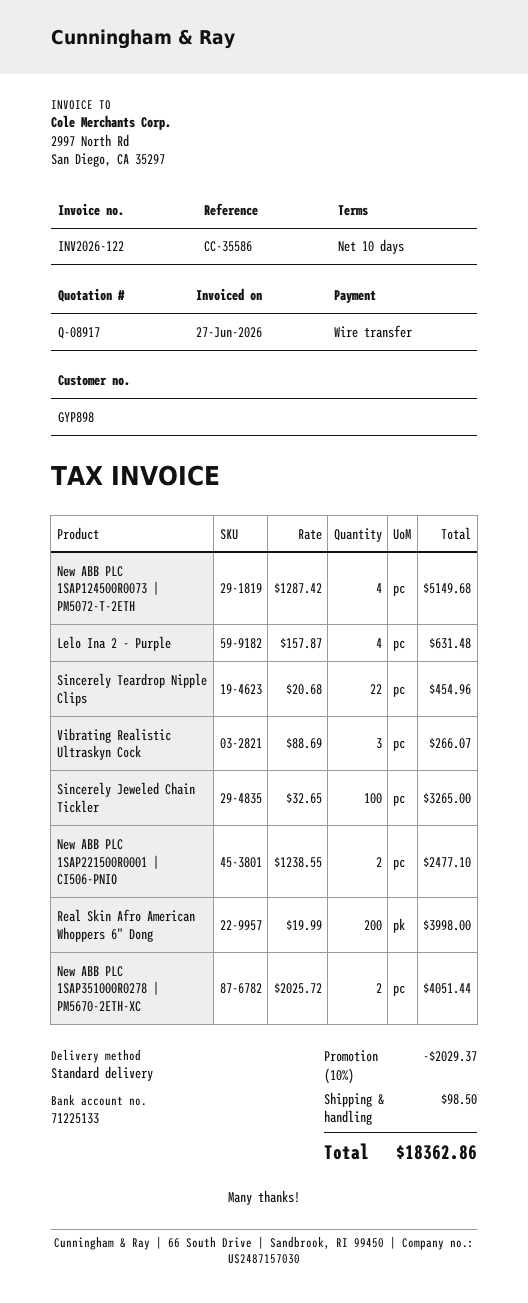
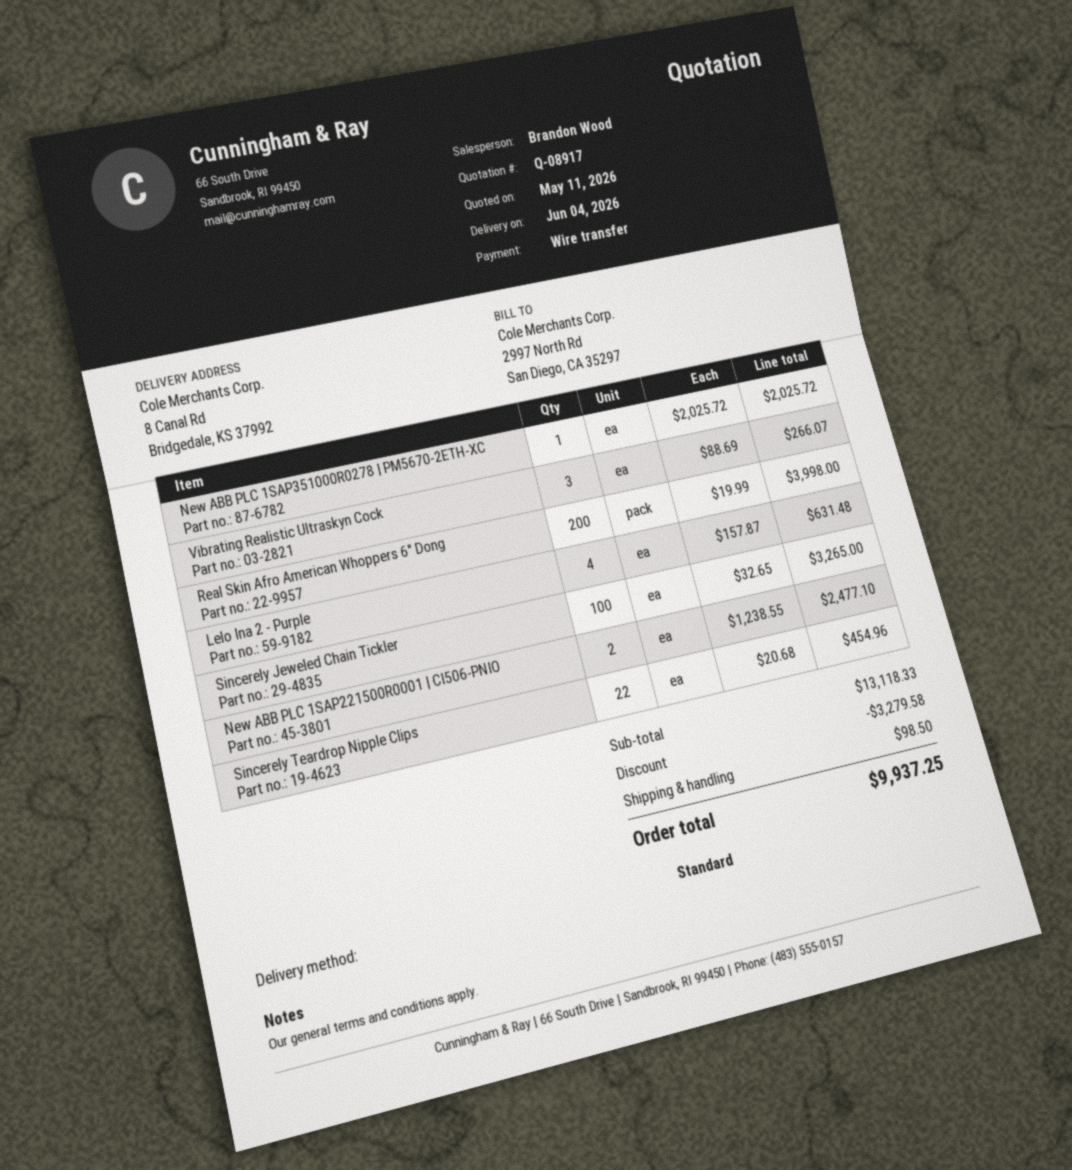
New ABB PLC 1SAP124500R0073 | PM5072-T-2ETH: 4 x 1287.42 = 5149.68 -> none
New ABB PLC 1SAP351000R0278 | PM5670-2ETH-XC: 2 x 2025.72 = 4051.44 -> 1 x 2025.72 = 2025.72
discount: 2029.37 -> 3279.58
total: 18362.86 -> 9937.25

